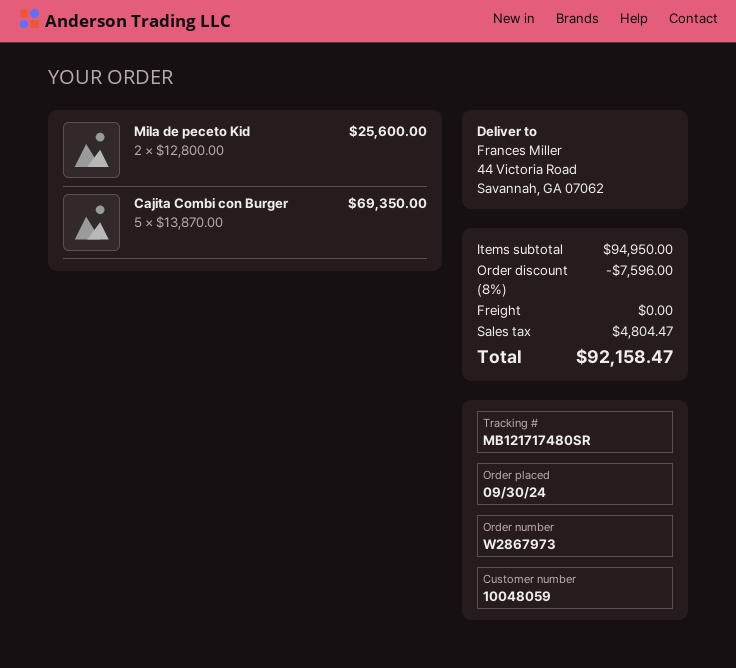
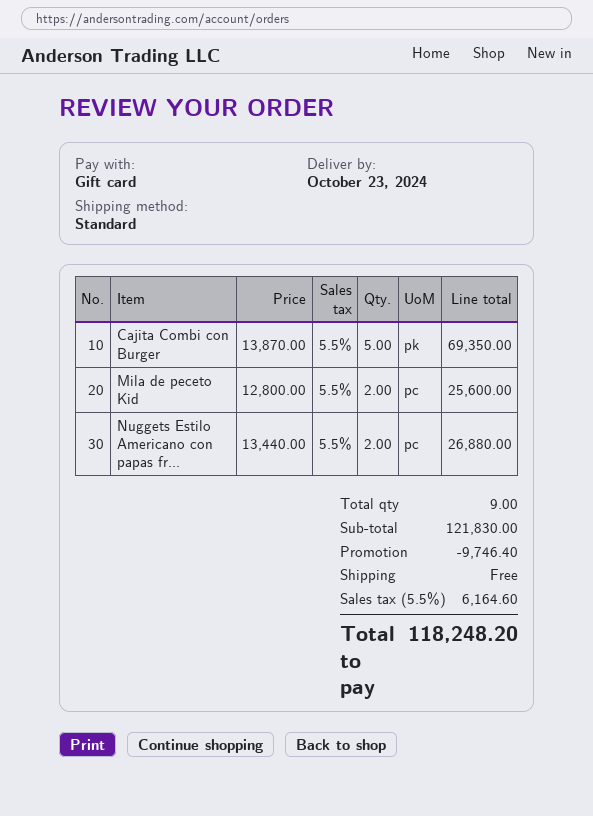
Nuggets Estilo Americano con papas fr...: none -> 2 x 13440.00 = 26880.00
subtotal: 94950.00 -> 121830.00
discount: 7596.00 -> 9746.40
tax: 4804.47 -> 6164.60
total: 92158.47 -> 118248.20

